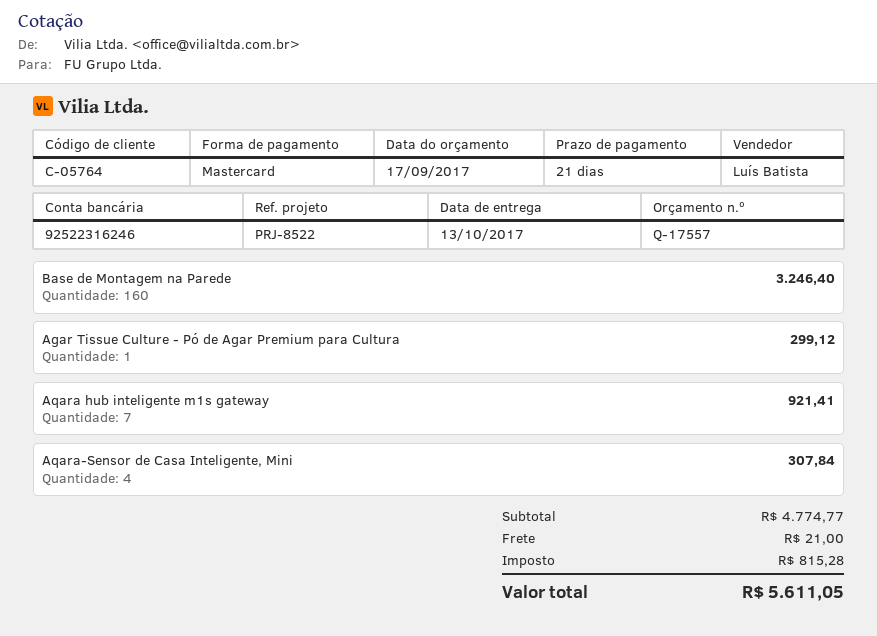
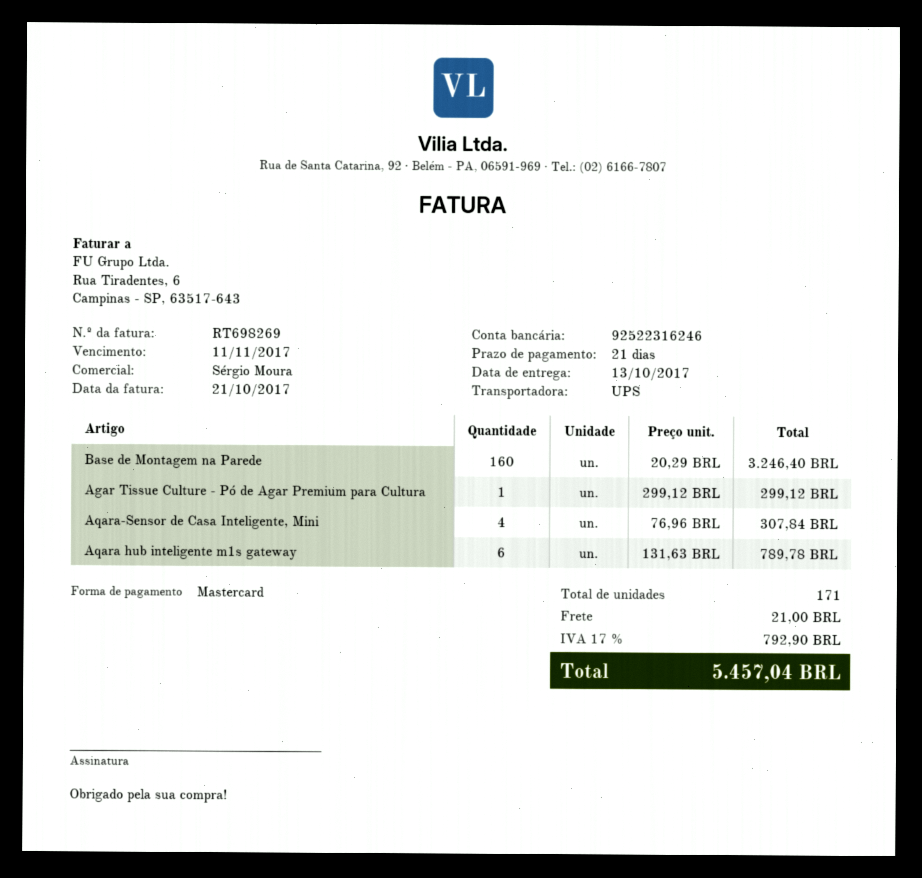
sales rep: Luís Batista -> Sérgio Moura
Aqara hub inteligente m1s gateway: 7 for 921.41 -> 6 for 789.78
tax: 815.28 -> 792.90
total: 5611.05 -> 5457.04

